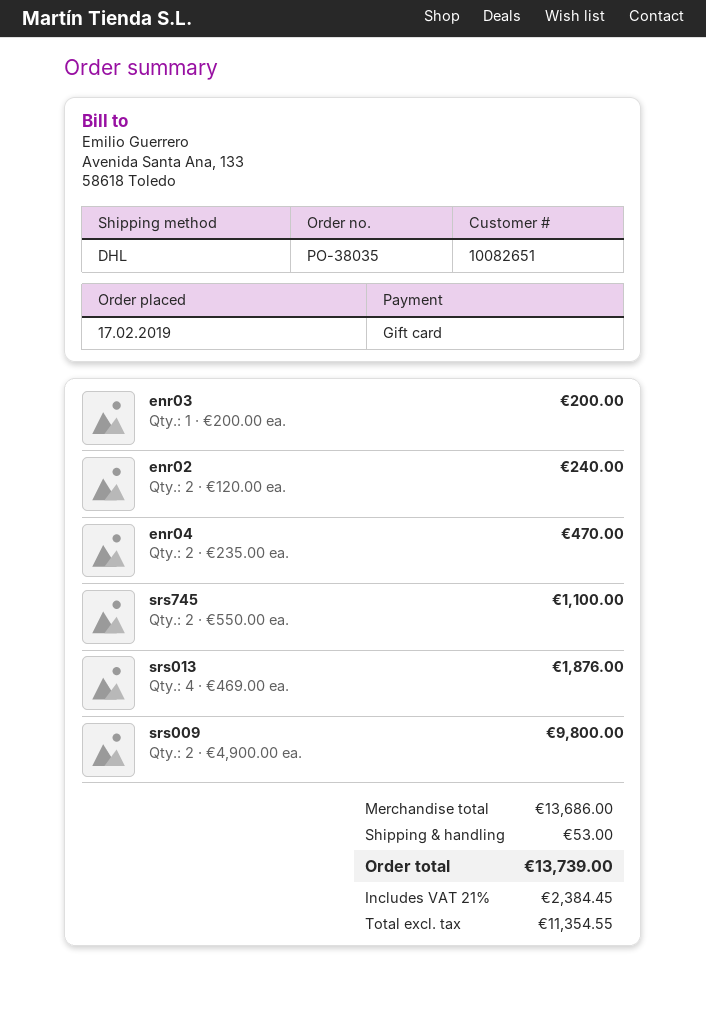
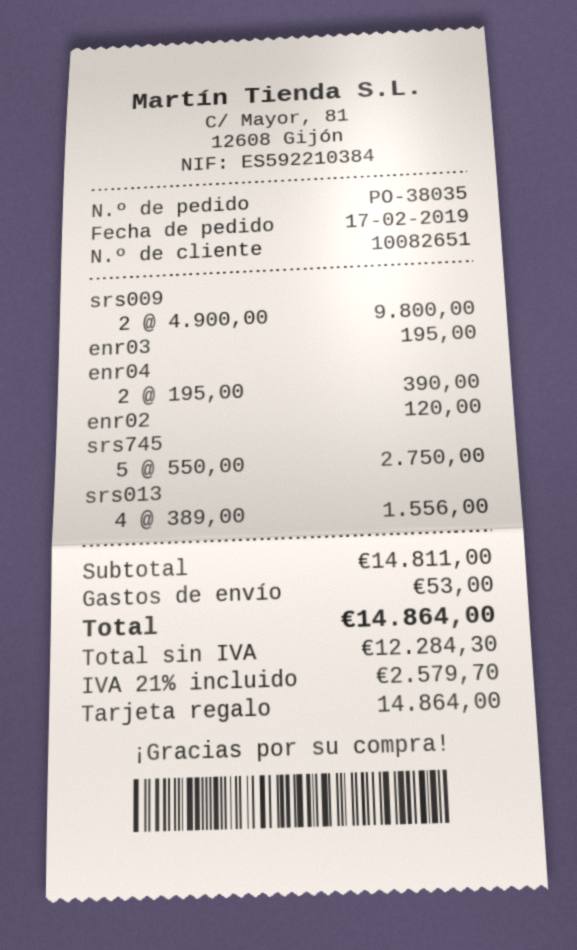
enr03: 1 x 200.00 = 200.00 -> 1 x 195.00 = 195.00
enr02: 2 x 120.00 = 240.00 -> 1 x 120.00 = 120.00
enr04: 2 x 235.00 = 470.00 -> 2 x 195.00 = 390.00
srs745: 2 x 550.00 = 1100.00 -> 5 x 550.00 = 2750.00
srs013: 4 x 469.00 = 1876.00 -> 4 x 389.00 = 1556.00
subtotal: 13686.00 -> 14811.00
net: 11354.55 -> 12284.30
tax: 21% = 2384.45 -> 21% = 2579.70
total: 13739.00 -> 14864.00

